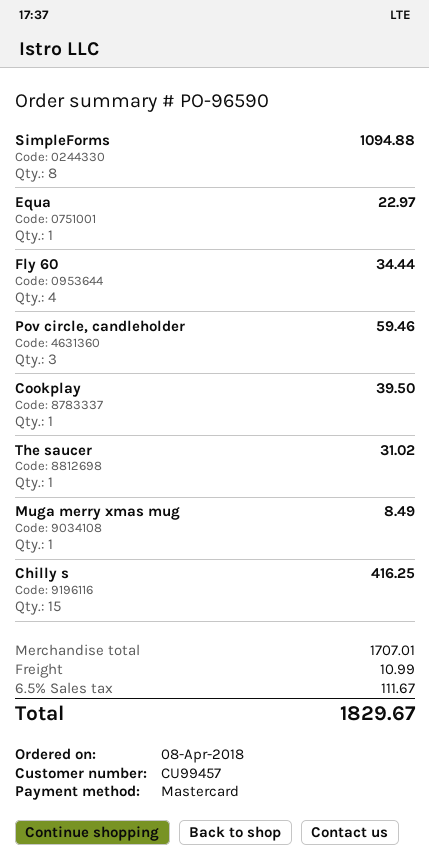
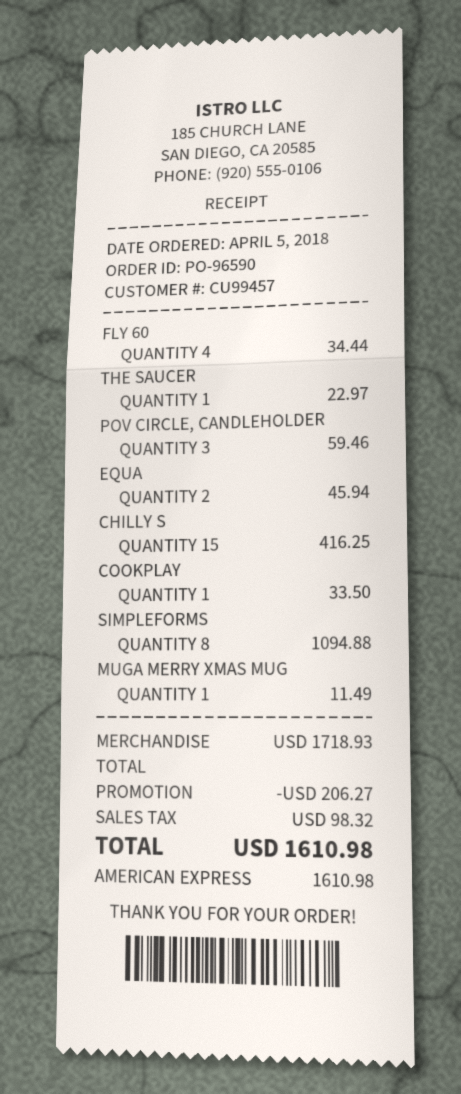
order date: 2018-04-08 -> 2018-04-05
payment method: Mastercard -> American Express
Equa: 1 for 22.97 -> 2 for 45.94
Cookplay: 1 for 39.50 -> 1 for 33.50
The saucer: 1 for 31.02 -> 1 for 22.97
Muga merry xmas mug: 1 for 8.49 -> 1 for 11.49
subtotal: 1707.01 -> 1718.93
discount: none -> 206.27
shipping: 10.99 -> none
tax: 111.67 -> 98.32
total: 1829.67 -> 1610.98

